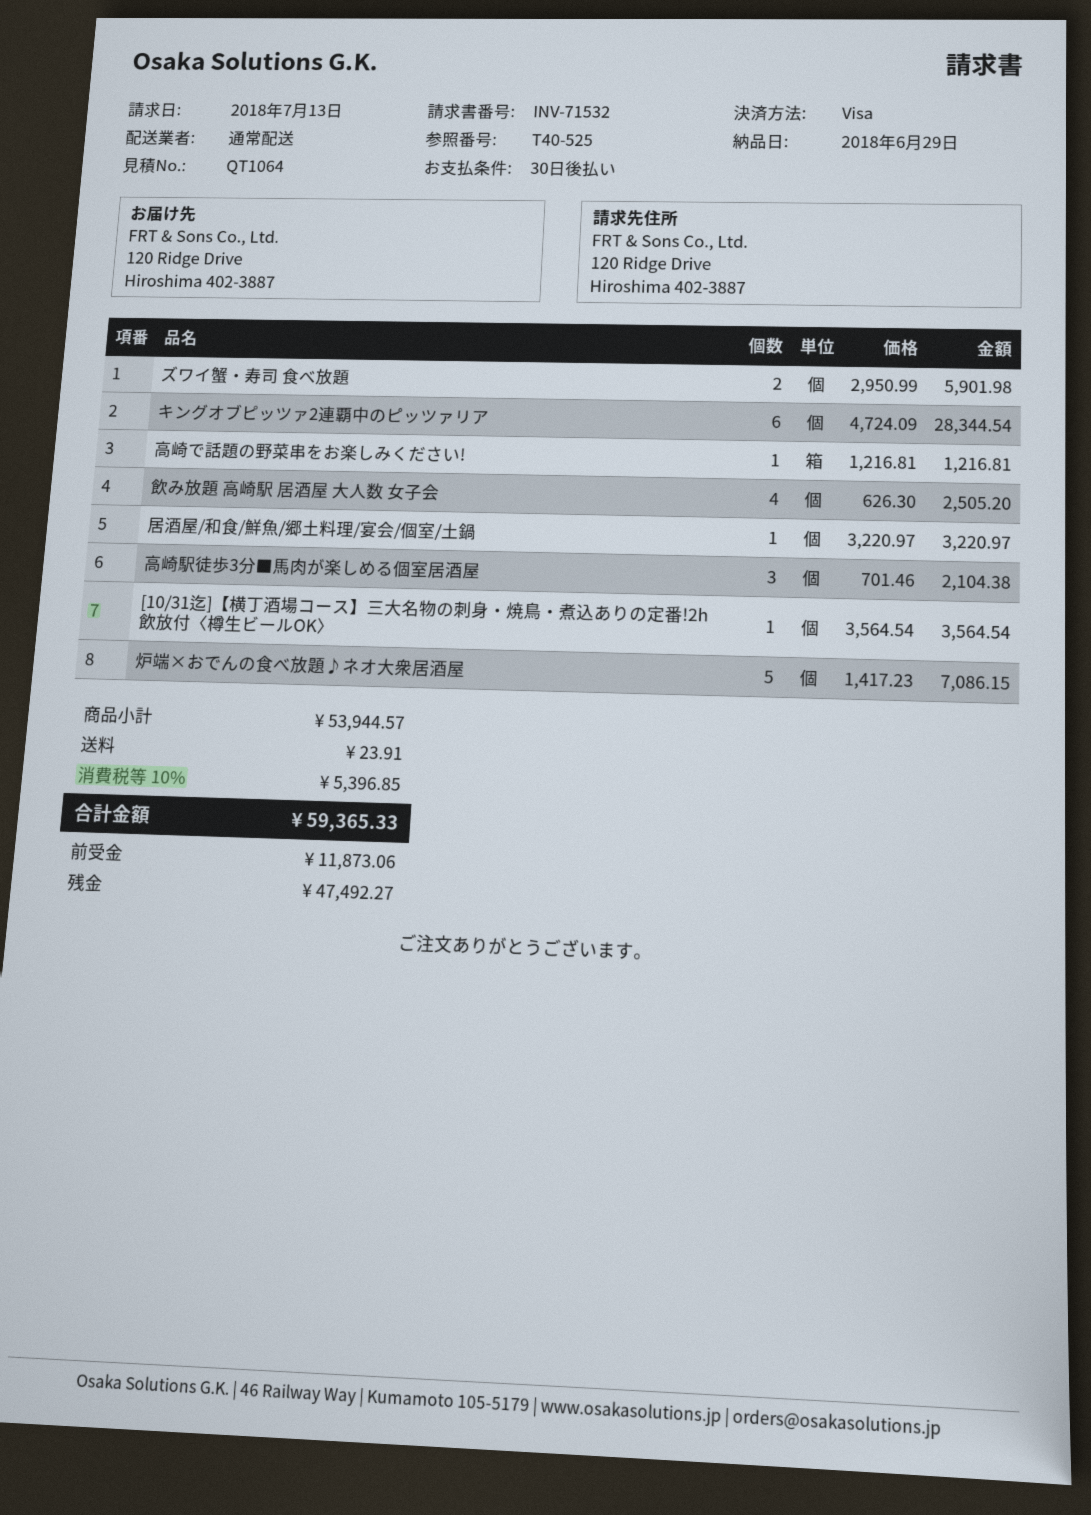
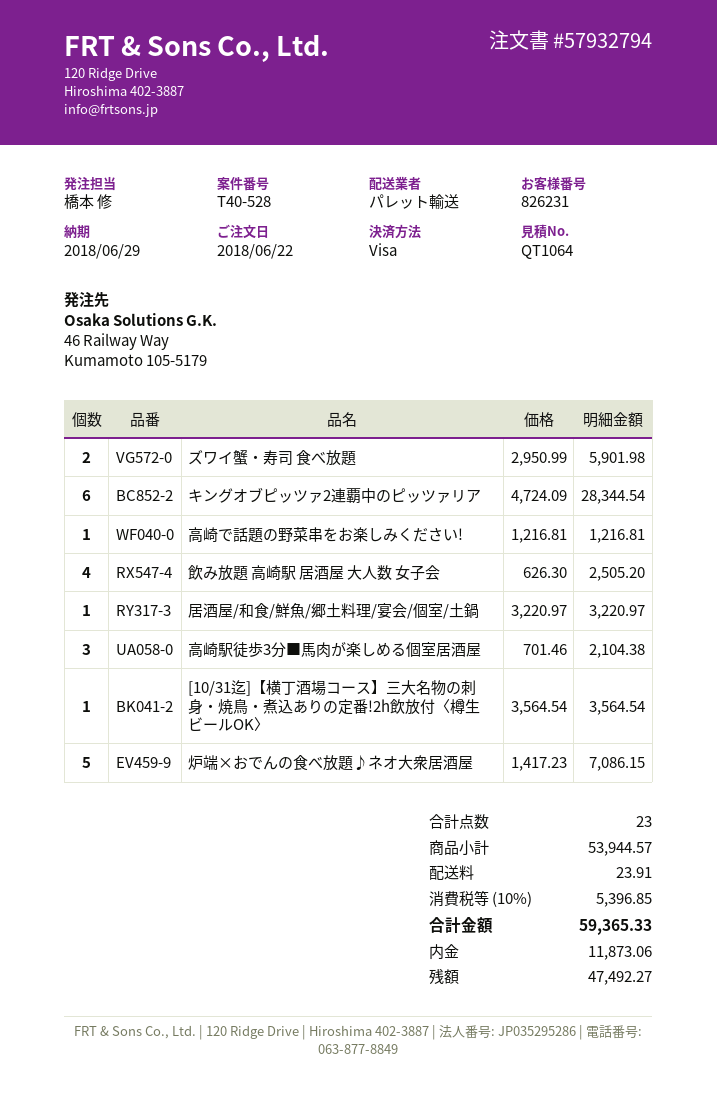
reference: T40-525 -> T40-528
shipping method: standard -> pallet freight

